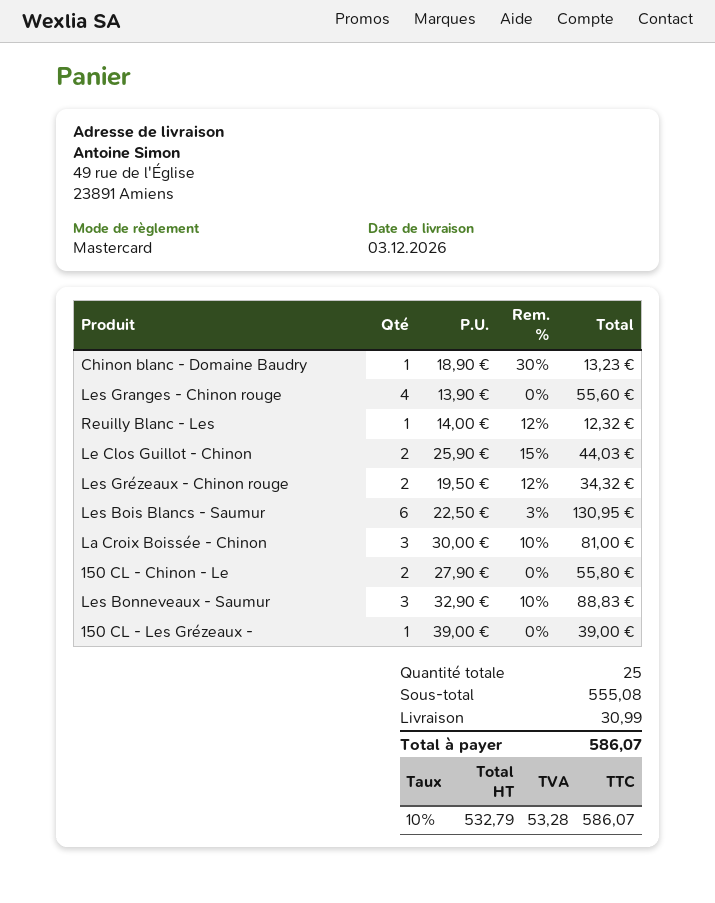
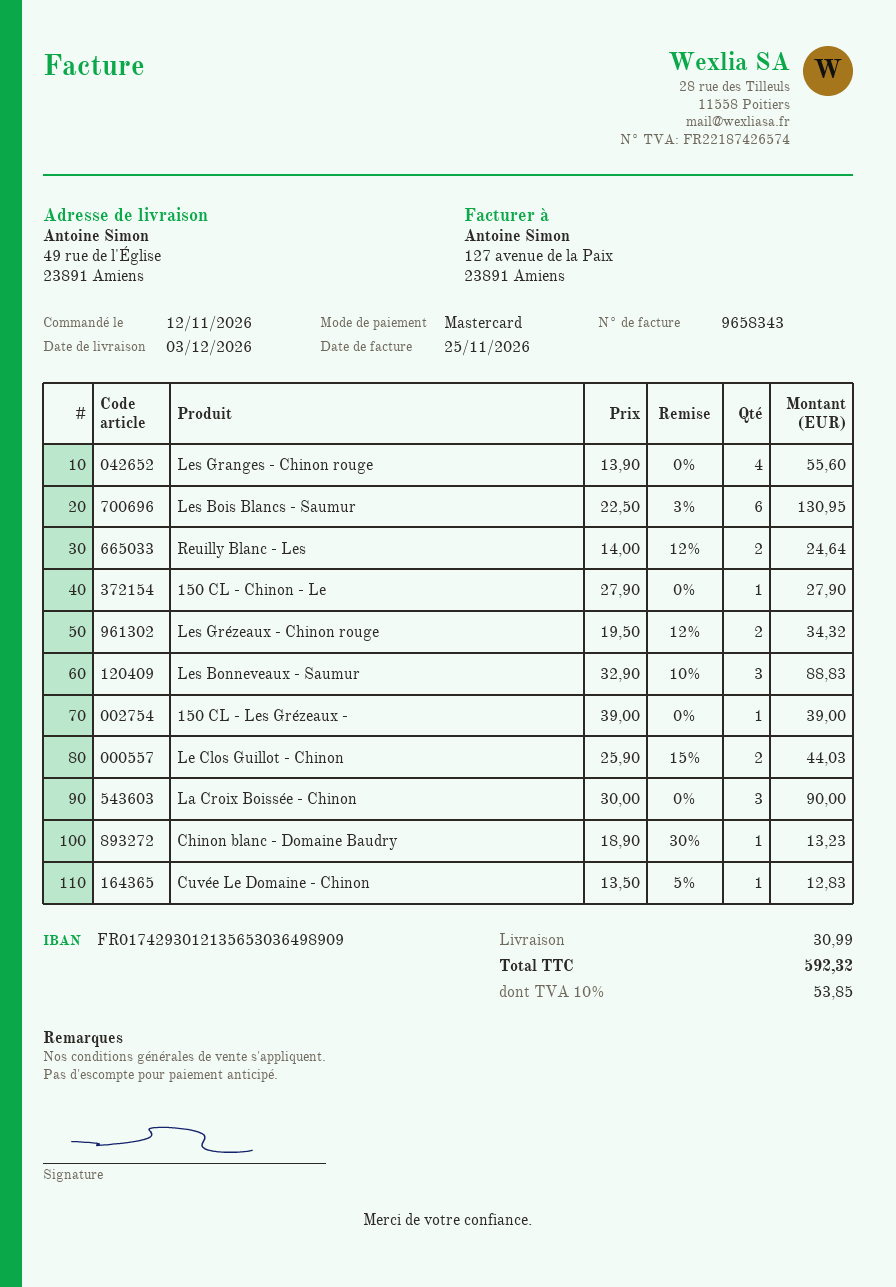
Reuilly Blanc - Les: 1 x 14.00 - 12% = 12.32 -> 2 x 14.00 - 12% = 24.64
La Croix Boissée - Chinon: 3 x 30.00 - 10% = 81.00 -> 3 x 30.00 = 90.00
150 CL - Chinon - Le: 2 x 27.90 = 55.80 -> 1 x 27.90 = 27.90
Cuvée Le Domaine - Chinon: none -> 1 x 13.50 - 5% = 12.83
tax: 10% = 53.28 -> 10% = 53.85
total: 586.07 -> 592.32

